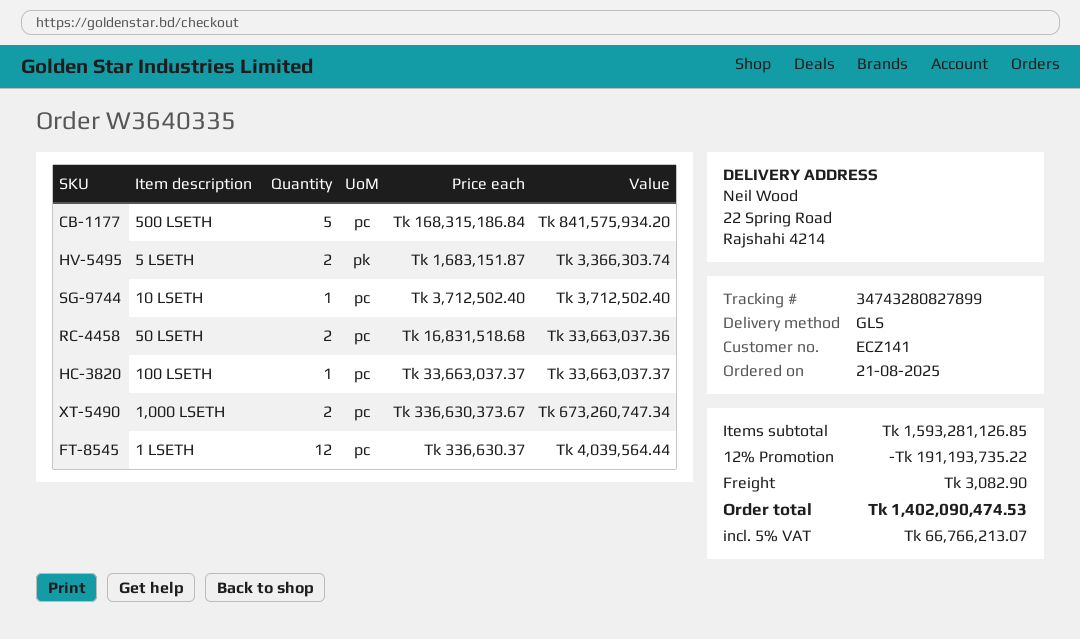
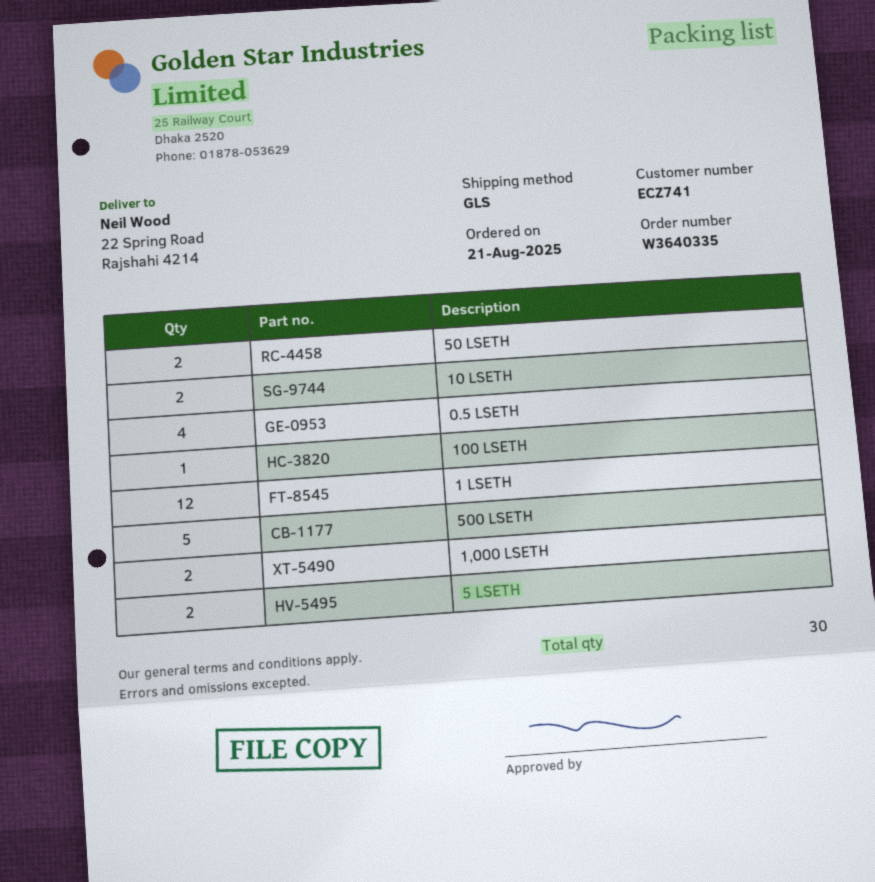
customer number: ECZ141 -> ECZ741
10 LSETH: 1 -> 2
0.5 LSETH: none -> 4

